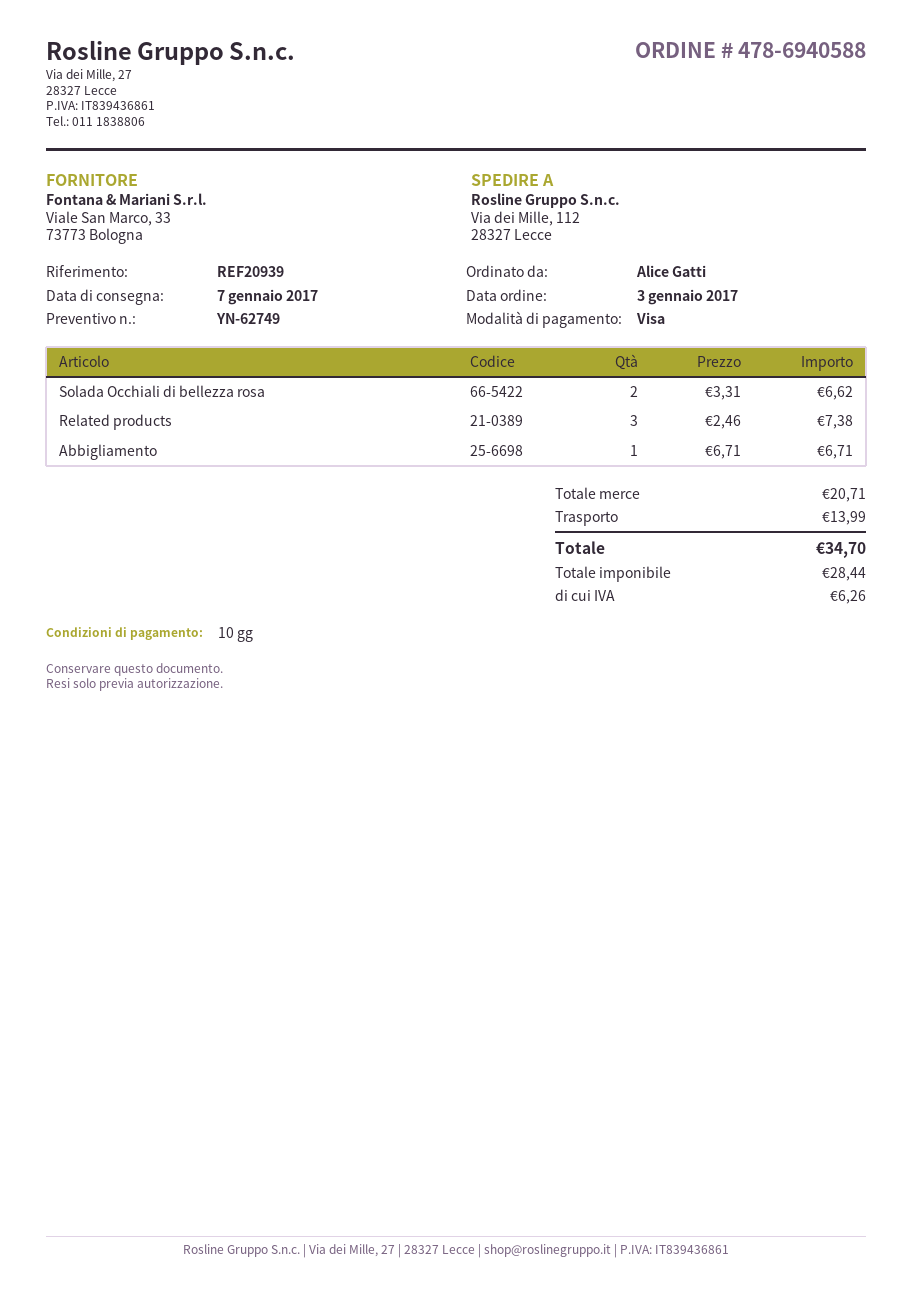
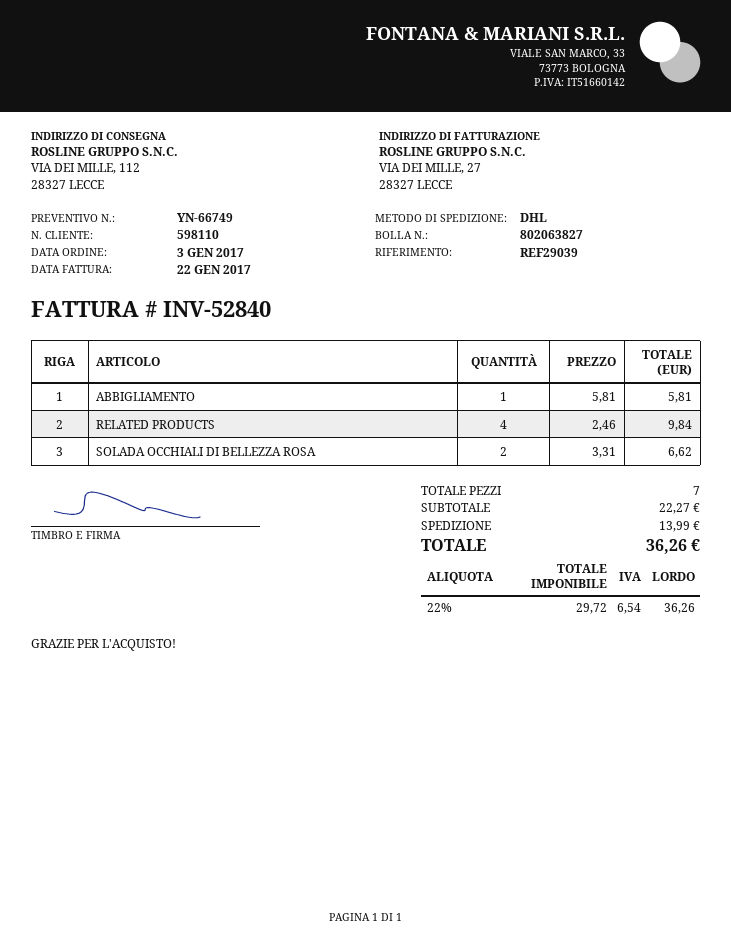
quote number: YN-62749 -> YN-66749
reference: REF20939 -> REF29039
Related products: 3 x 2.46 = 7.38 -> 4 x 2.46 = 9.84
Abbigliamento: 1 x 6.71 = 6.71 -> 1 x 5.81 = 5.81
subtotal: 20.71 -> 22.27
net: 28.44 -> 29.72
tax: 6.26 -> 6.54
total: 34.70 -> 36.26

